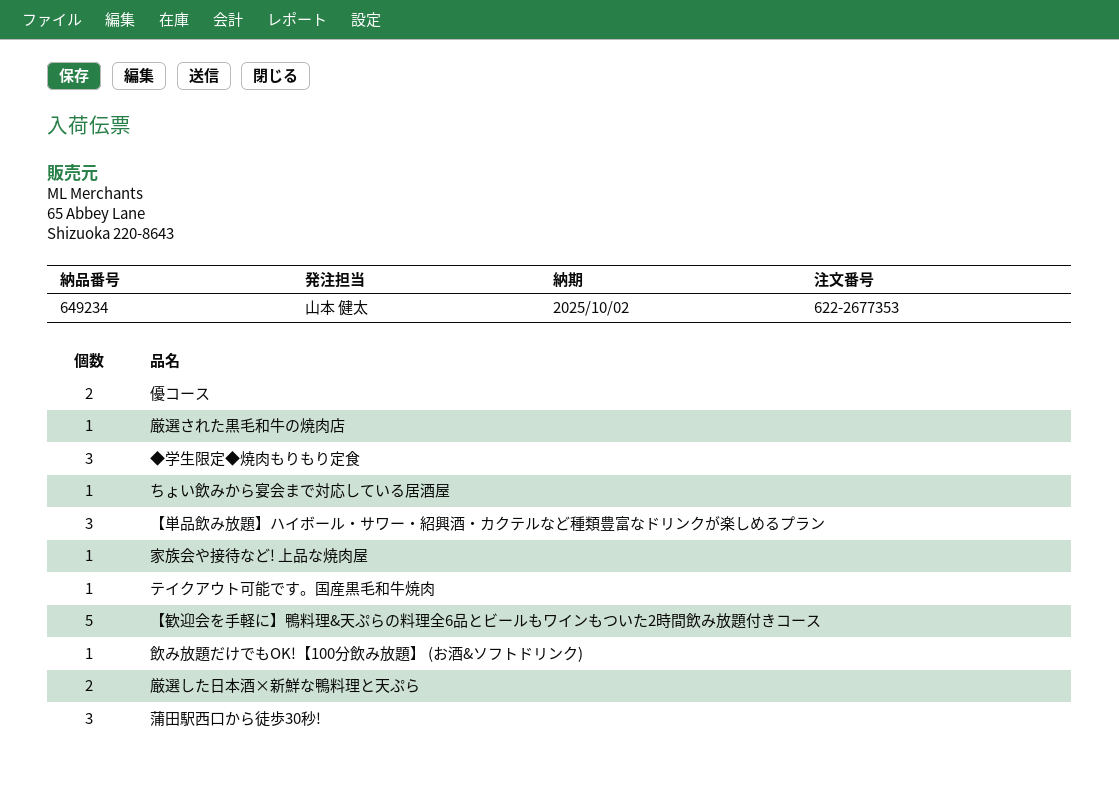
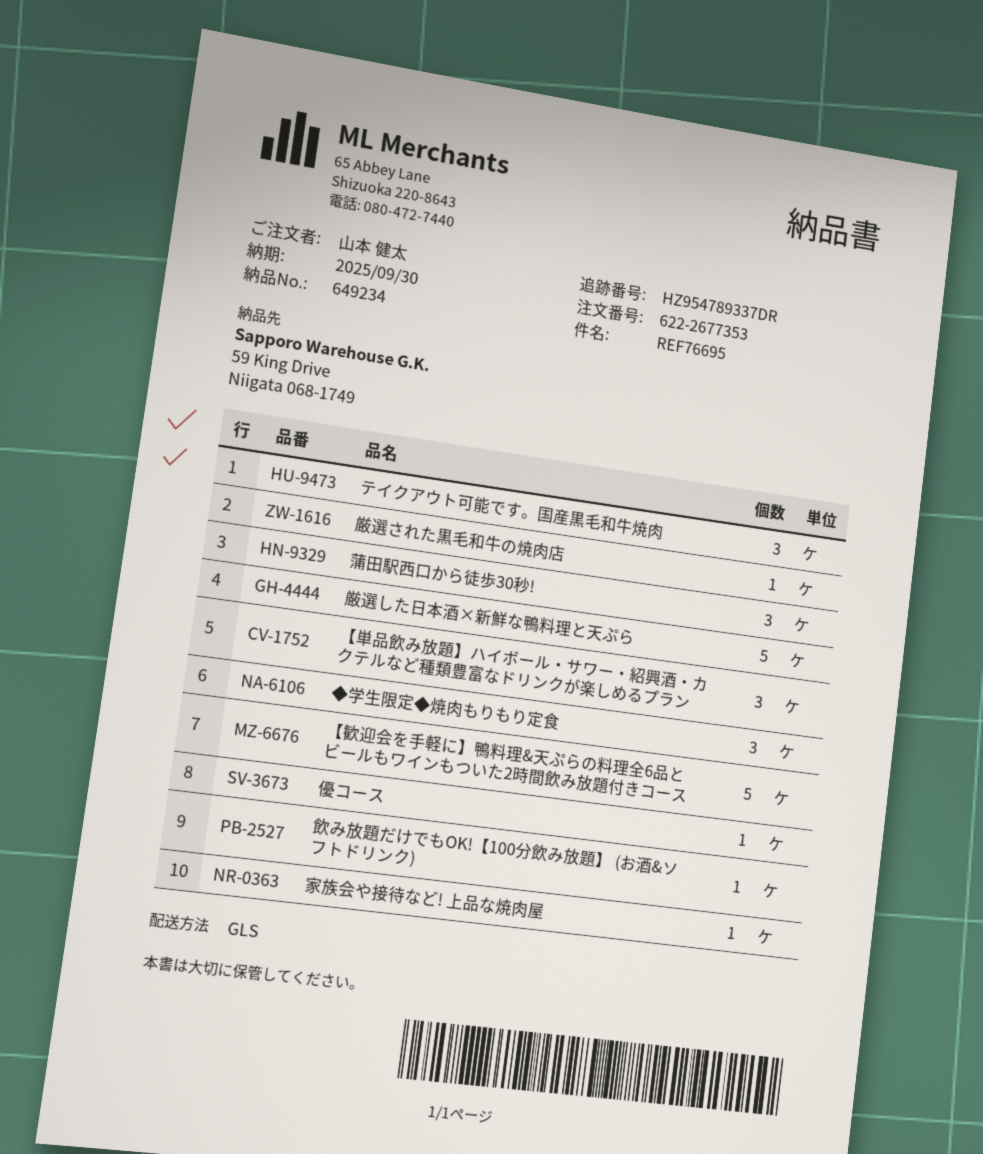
delivery date: 2025-10-02 -> 2025-09-30
優コース: 2 -> 1
ちょい飲みから宴会まで対応している居酒屋: 1 -> none
テイクアウト可能です。国産黒毛和牛焼肉: 1 -> 3
厳選した日本酒×新鮮な鴨料理と天ぷら: 2 -> 5

